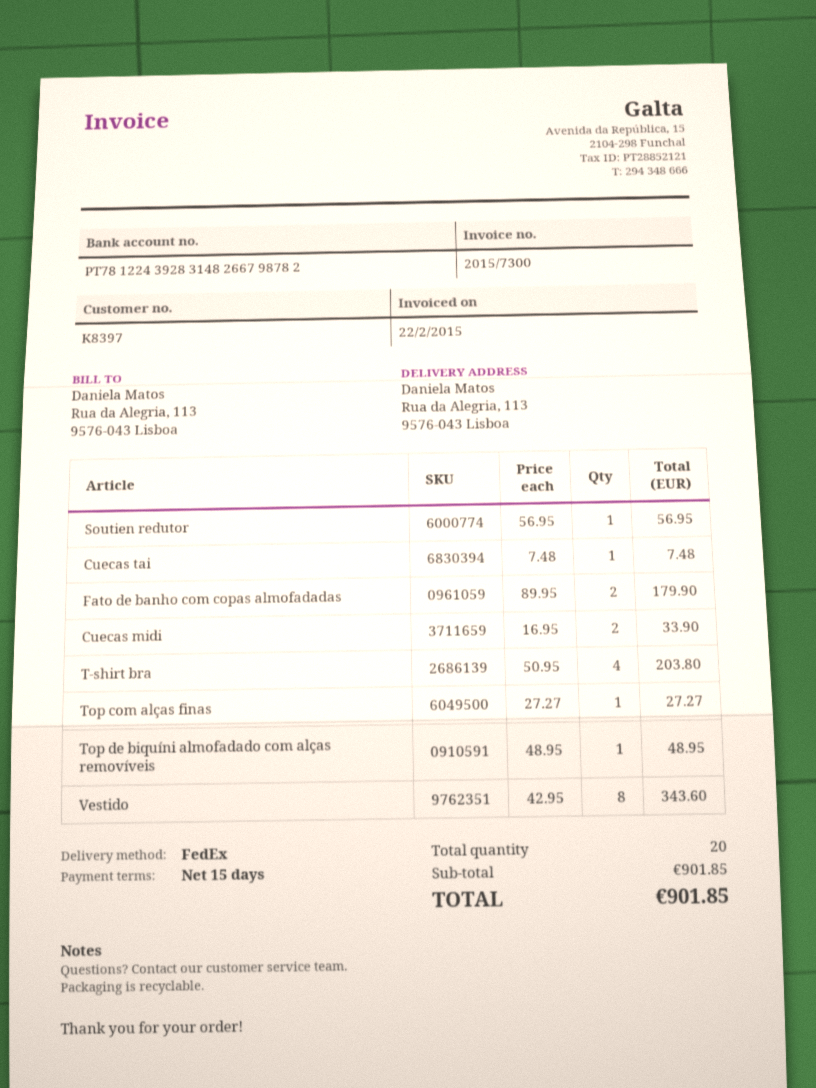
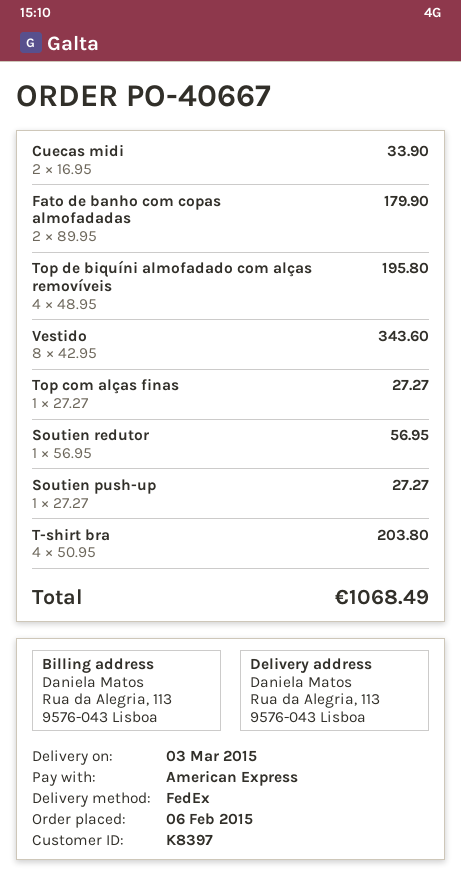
Cuecas tai: 1 x 7.48 = 7.48 -> none
Top de biquíni almofadado com alças removíveis: 1 x 48.95 = 48.95 -> 4 x 48.95 = 195.80
Soutien push-up: none -> 1 x 27.27 = 27.27
total: 901.85 -> 1068.49

